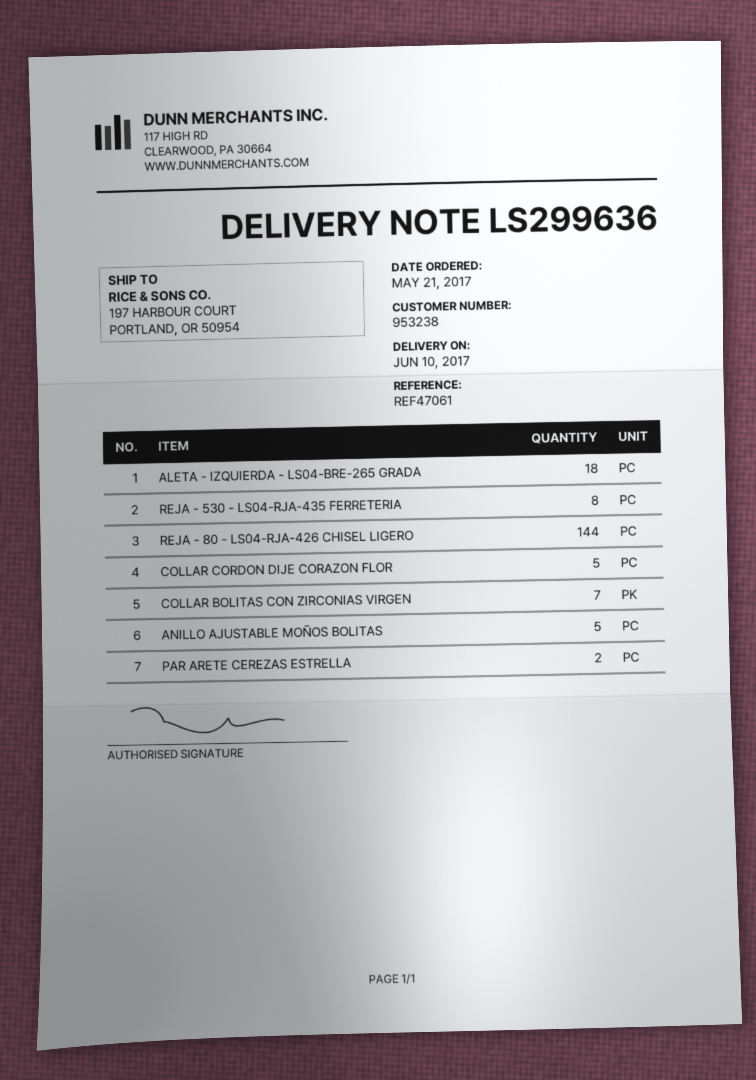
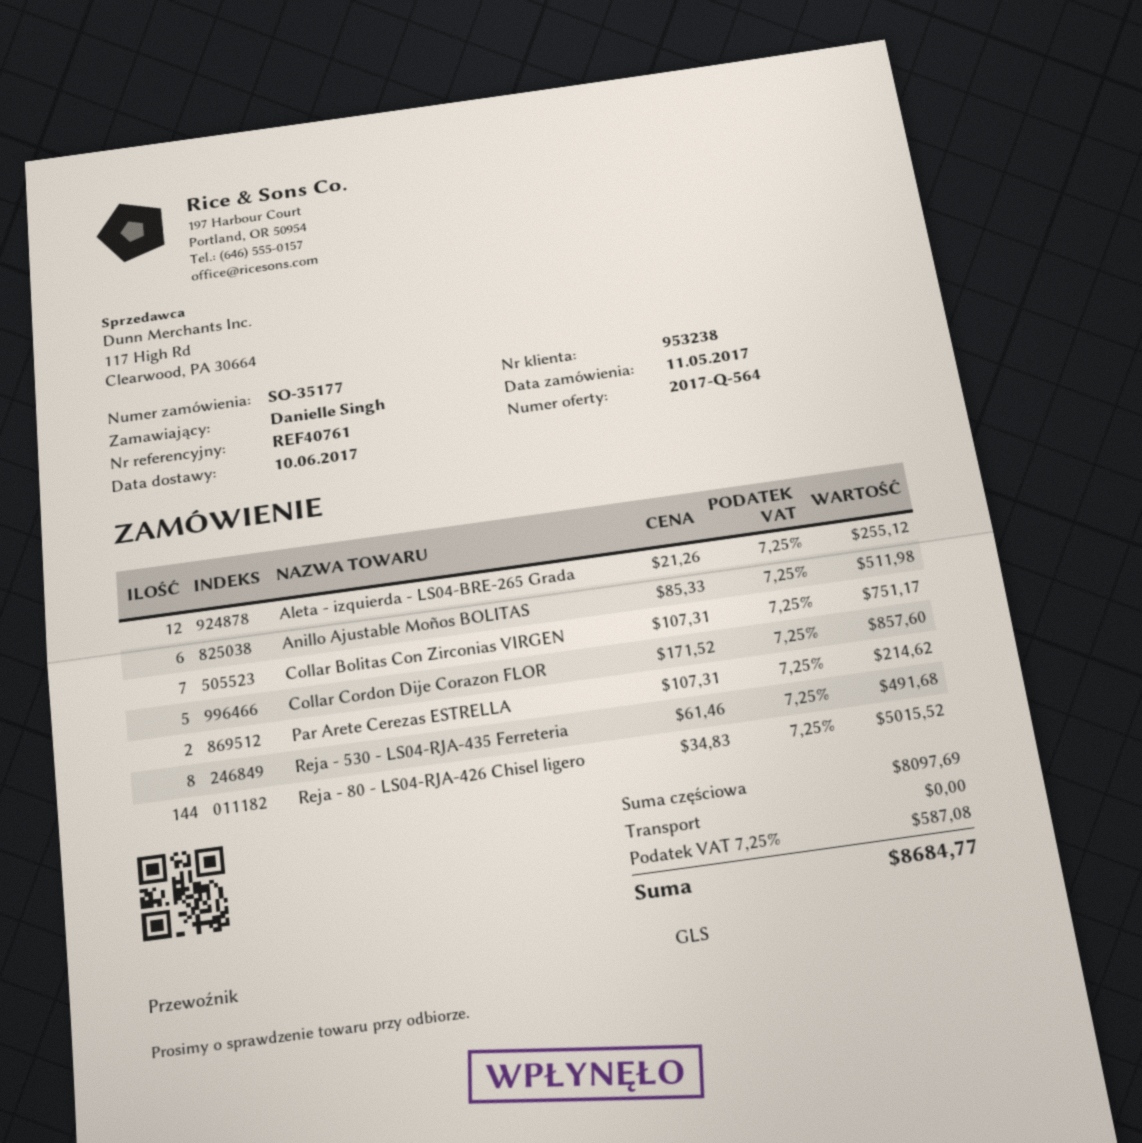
order date: 2017-05-21 -> 2017-05-11
reference: REF47061 -> REF40761
ALETA - IZQUIERDA - LS04-BRE-265 GRADA: 18 -> 12
ANILLO AJUSTABLE MOÑOS BOLITAS: 5 -> 6

